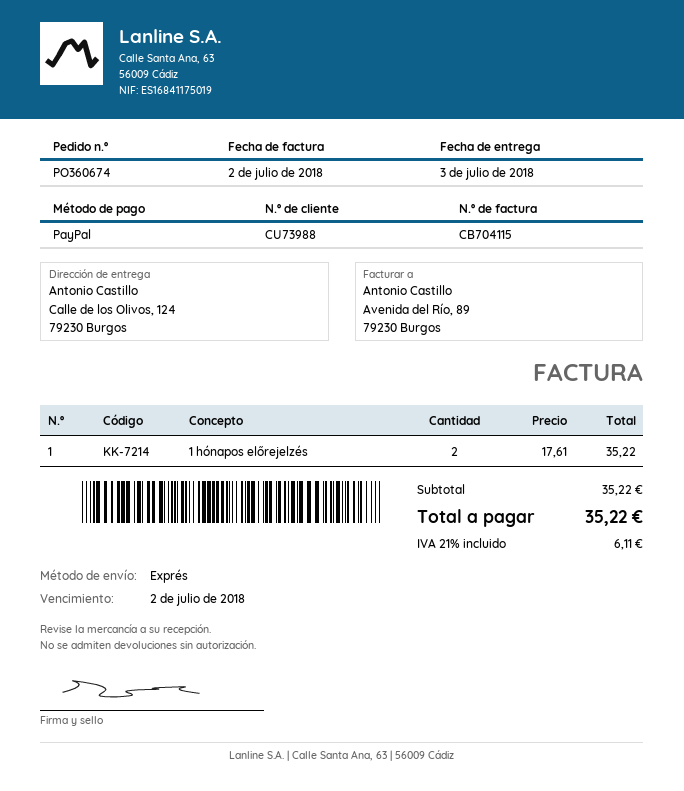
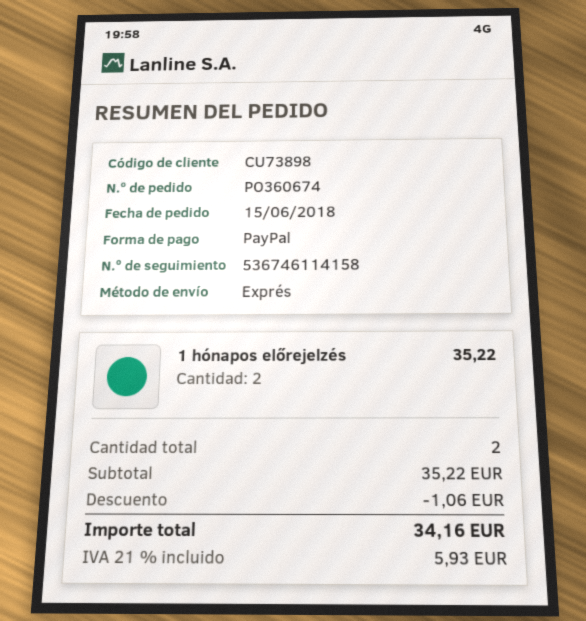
customer number: CU73988 -> CU73898
discount: none -> 1.06
tax: 21% = 6.11 -> 21% = 5.93
total: 35.22 -> 34.16

